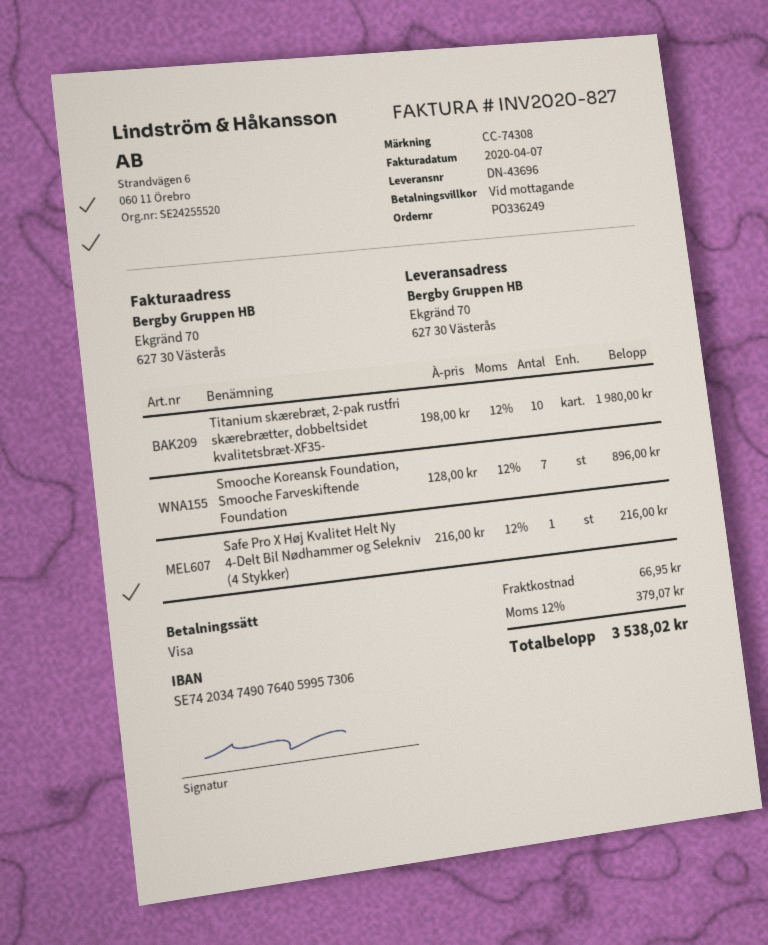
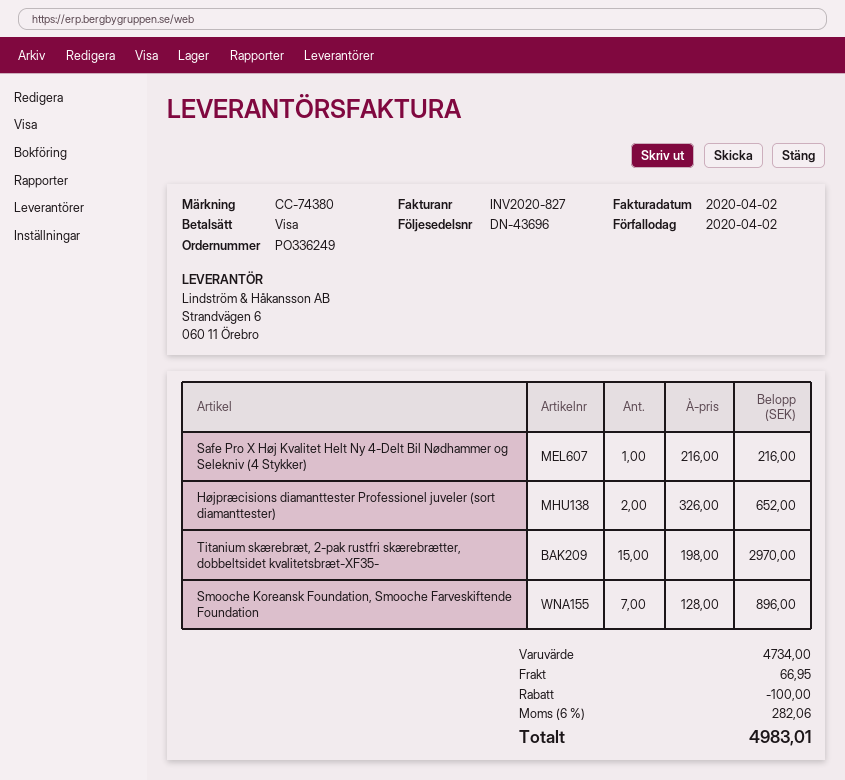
invoice date: 2020-04-07 -> 2020-04-02
reference: CC-74308 -> CC-74380
Titanium skærebræt, 2-pak rustfri skærebrætter, dobbeltsidet kvalitetsbræt-XF35-: 10 x 198.00 = 1980.00 -> 15 x 198.00 = 2970.00
Højpræcisions diamanttester Professionel juveler (sort diamanttester): none -> 2 x 326.00 = 652.00
discount: none -> 100.00
tax: 12% = 379.07 -> 6% = 282.06
total: 3538.02 -> 4983.01

